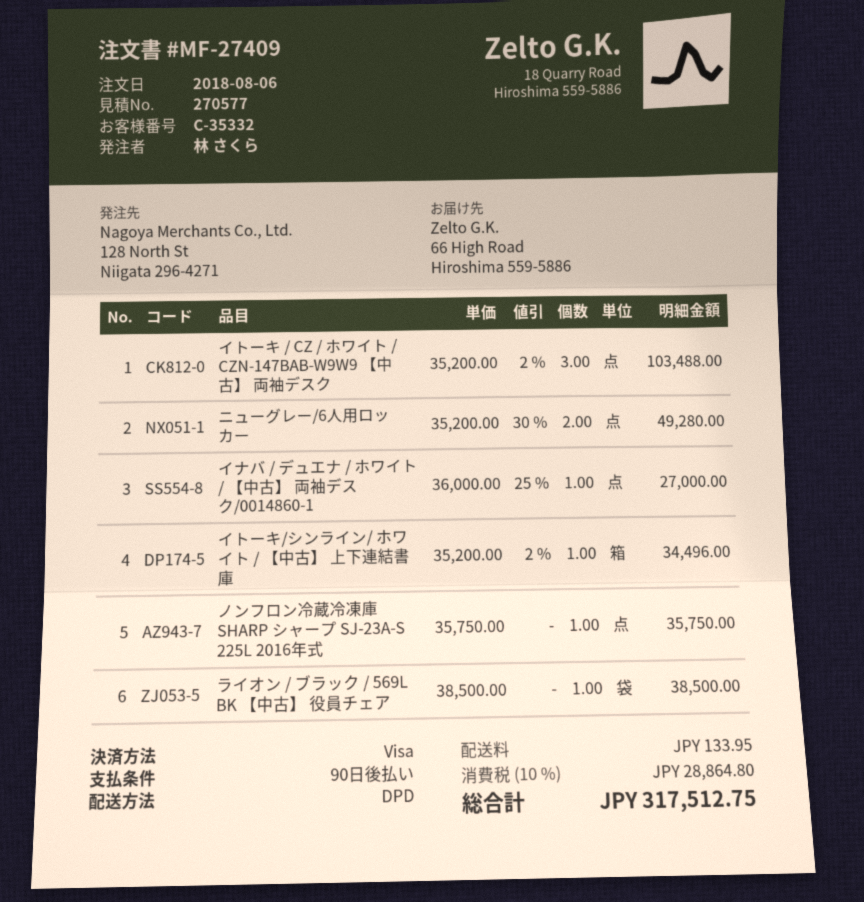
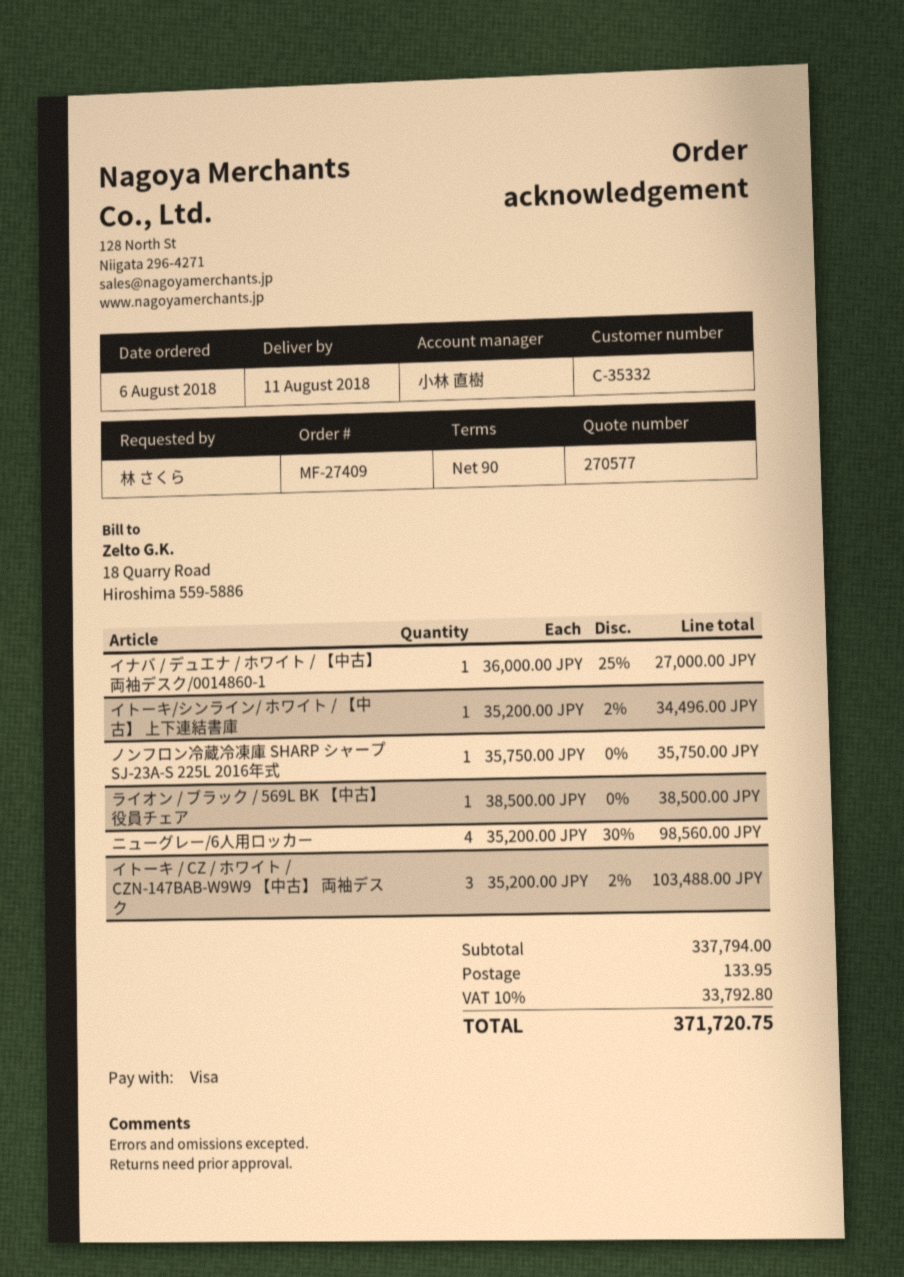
ニューグレー/6人用ロッカー: 2 x 35200.00 - 30% = 49280.00 -> 4 x 35200.00 - 30% = 98560.00
tax: 10% = 28864.80 -> 10% = 33792.80
total: 317512.75 -> 371720.75

